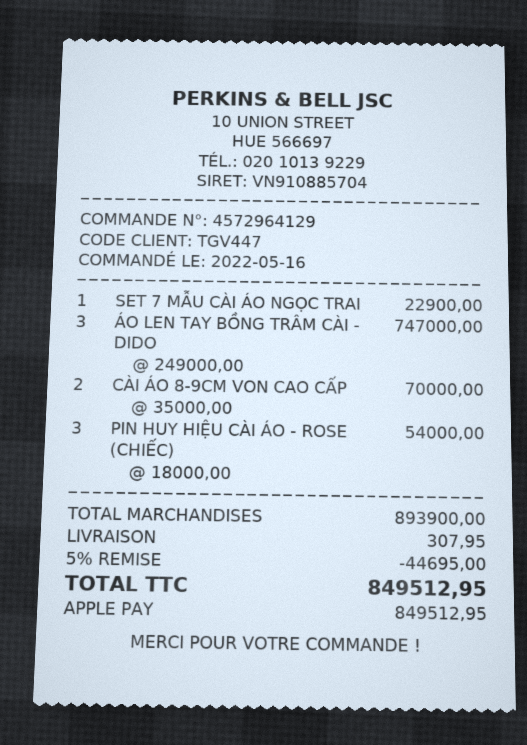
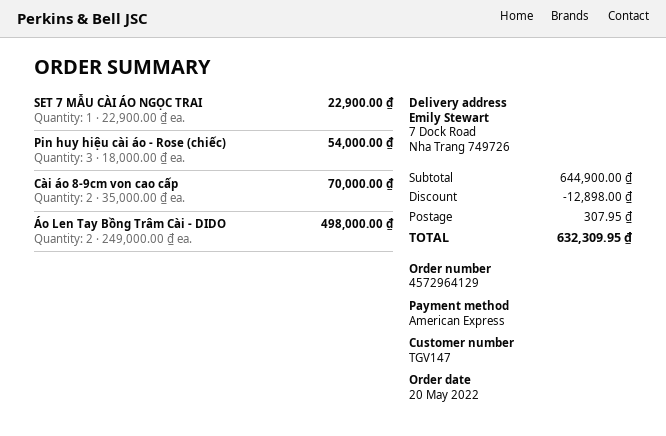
order date: 2022-05-16 -> 2022-05-20
customer number: TGV447 -> TGV147
payment method: Apple Pay -> American Express
ÁO LEN TAY BỒNG TRÂM CÀI - DIDO: 3 x 249000.00 = 747000.00 -> 2 x 249000.00 = 498000.00
subtotal: 893900.00 -> 644900.00
discount: 44695.00 -> 12898.00
total: 849512.95 -> 632309.95

